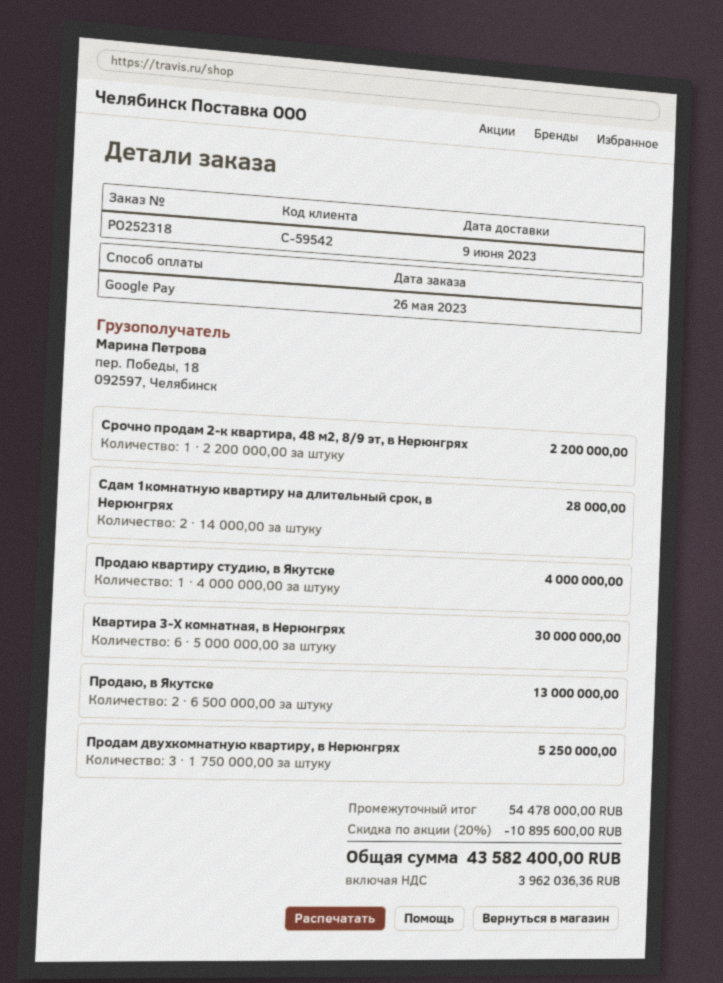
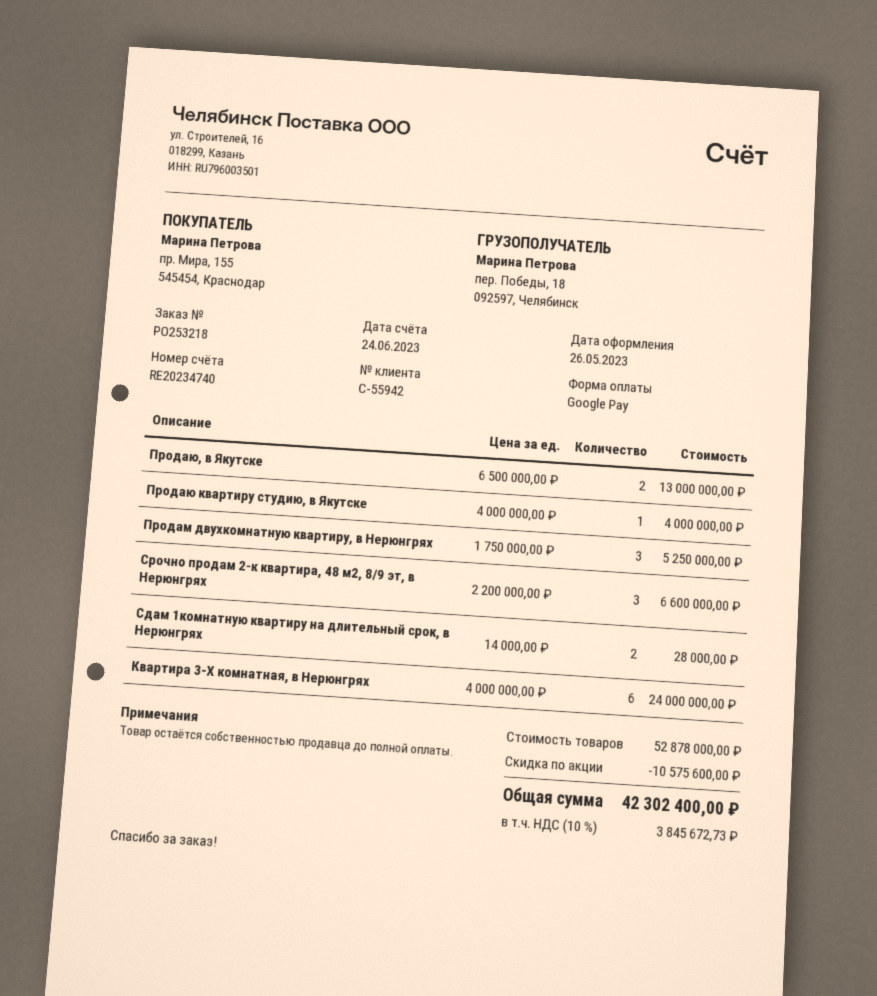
order number: PO252318 -> PO253218
customer number: C-59542 -> C-55942
Срочно продам 2-к квартира, 48 м2, 8/9 эт, в Нерюнгрях: 1 x 2200000.00 = 2200000.00 -> 3 x 2200000.00 = 6600000.00
Квартира 3-Х комнатная, в Нерюнгрях: 6 x 5000000.00 = 30000000.00 -> 6 x 4000000.00 = 24000000.00
subtotal: 54478000.00 -> 52878000.00
discount: 10895600.00 -> 10575600.00
tax: 3962036.36 -> 3845672.73
total: 43582400.00 -> 42302400.00

